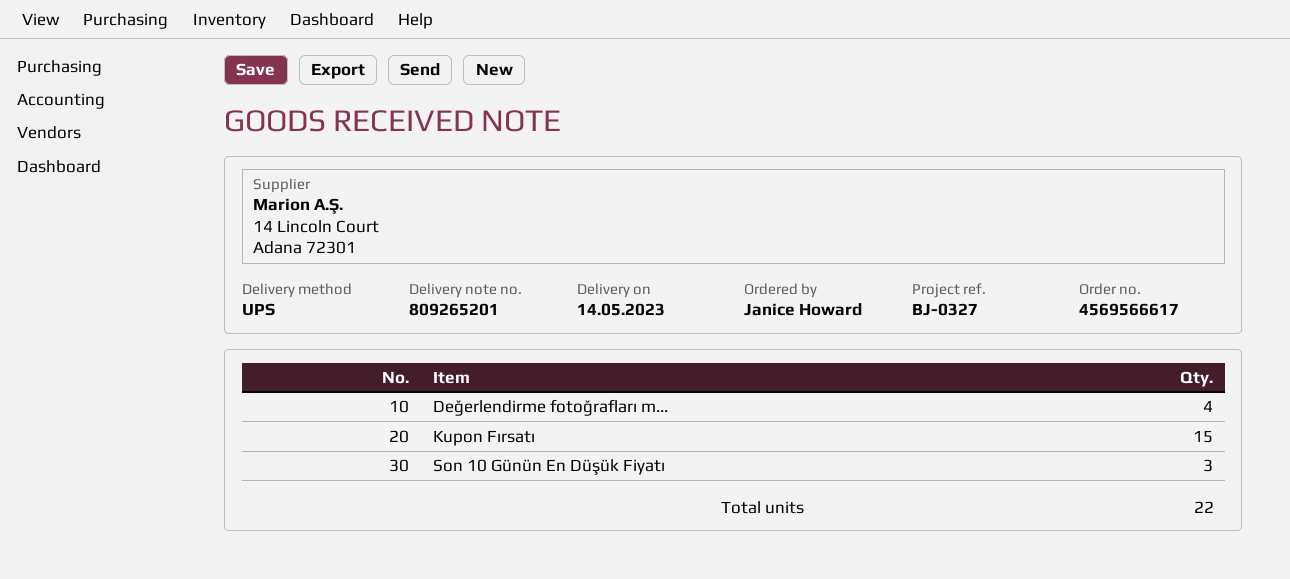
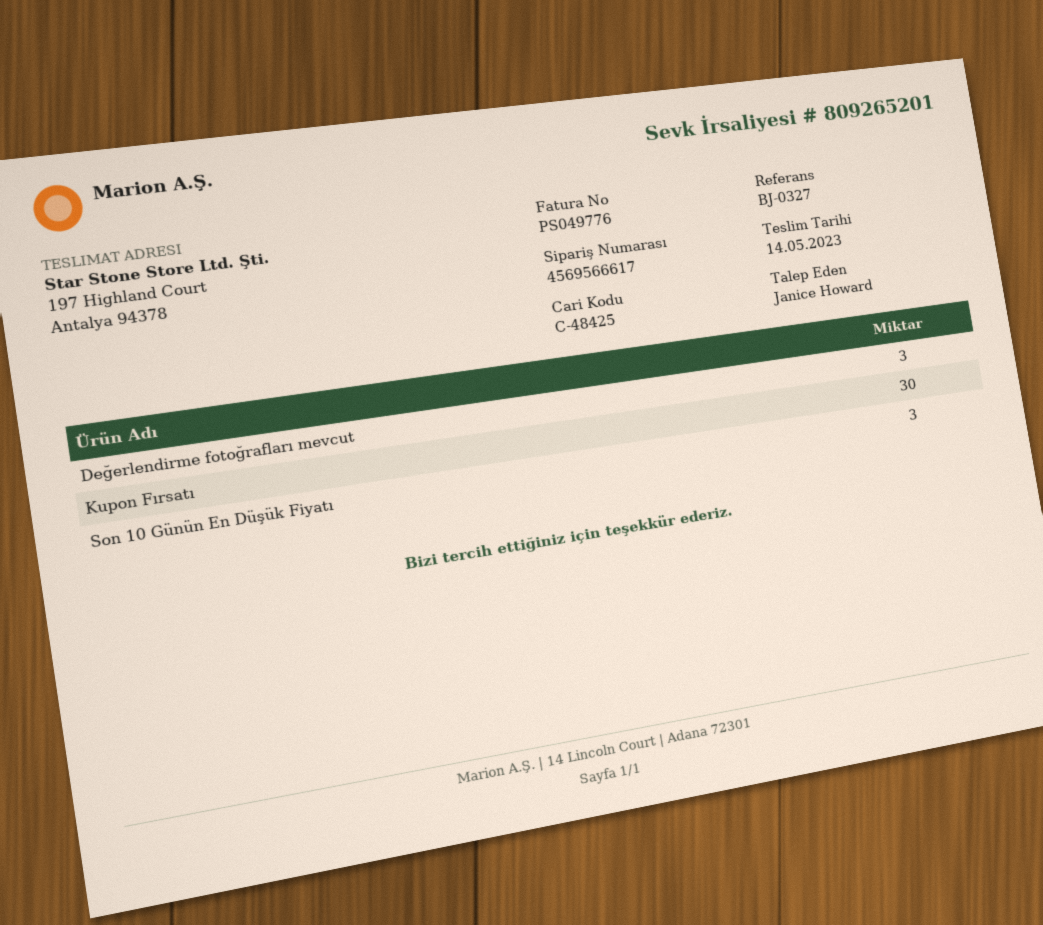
Değerlendirme fotoğrafları m...: 4 -> 3
Kupon Fırsatı: 15 -> 30

